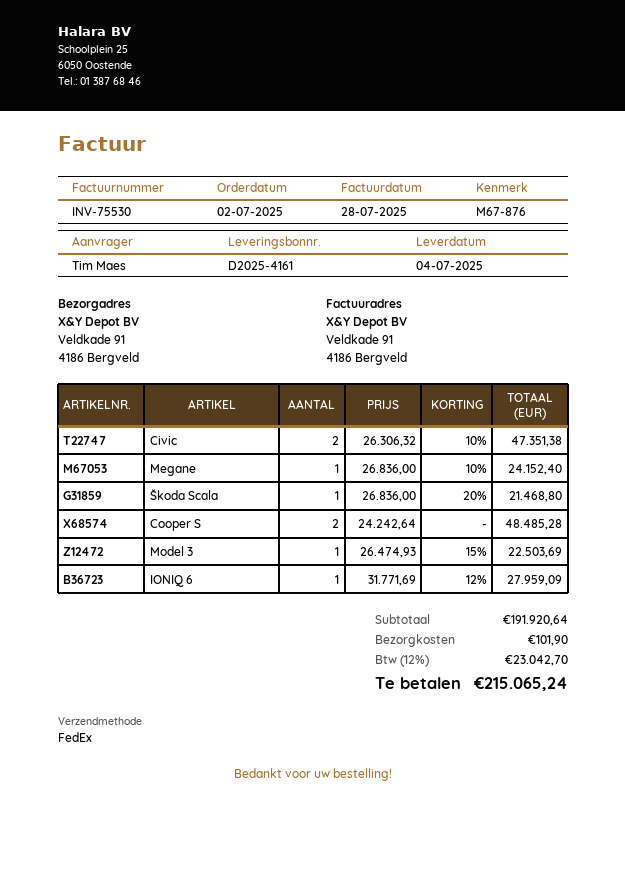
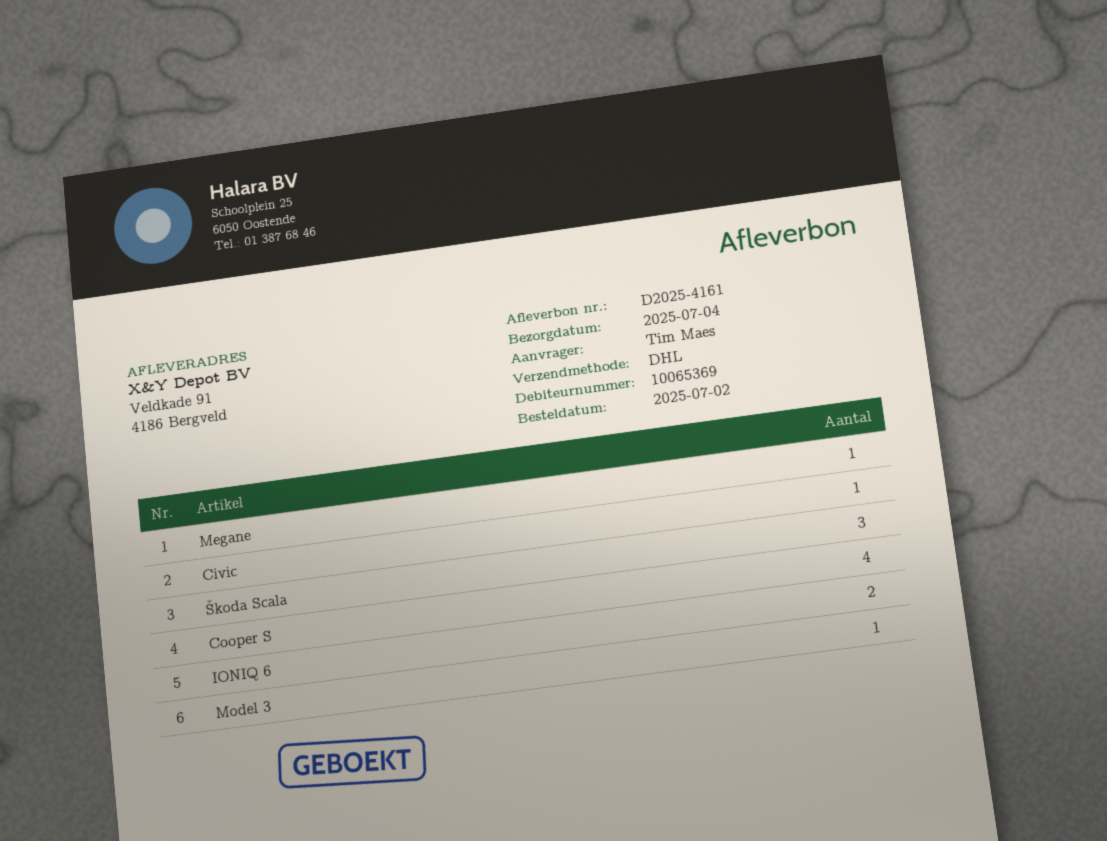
shipping method: FedEx -> DHL
Civic: 2 -> 1
Škoda Scala: 1 -> 3
Cooper S: 2 -> 4
IONIQ 6: 1 -> 2

